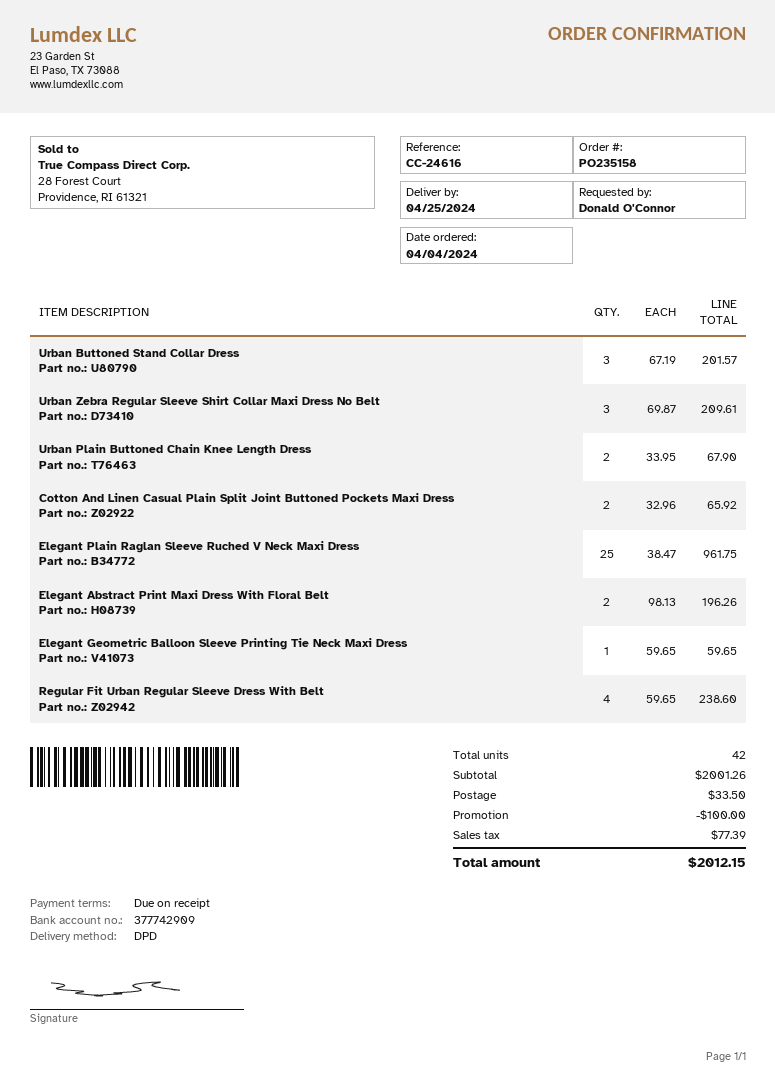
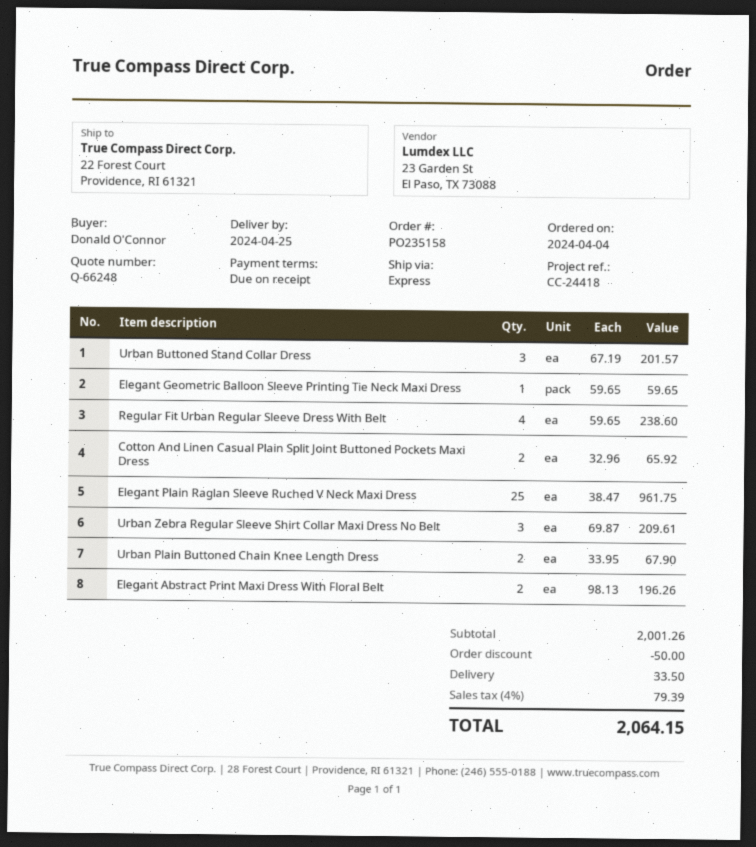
reference: CC-24616 -> CC-24418
shipping method: DPD -> express
discount: 100.00 -> 50.00
tax: 77.39 -> 79.39
total: 2012.15 -> 2064.15

